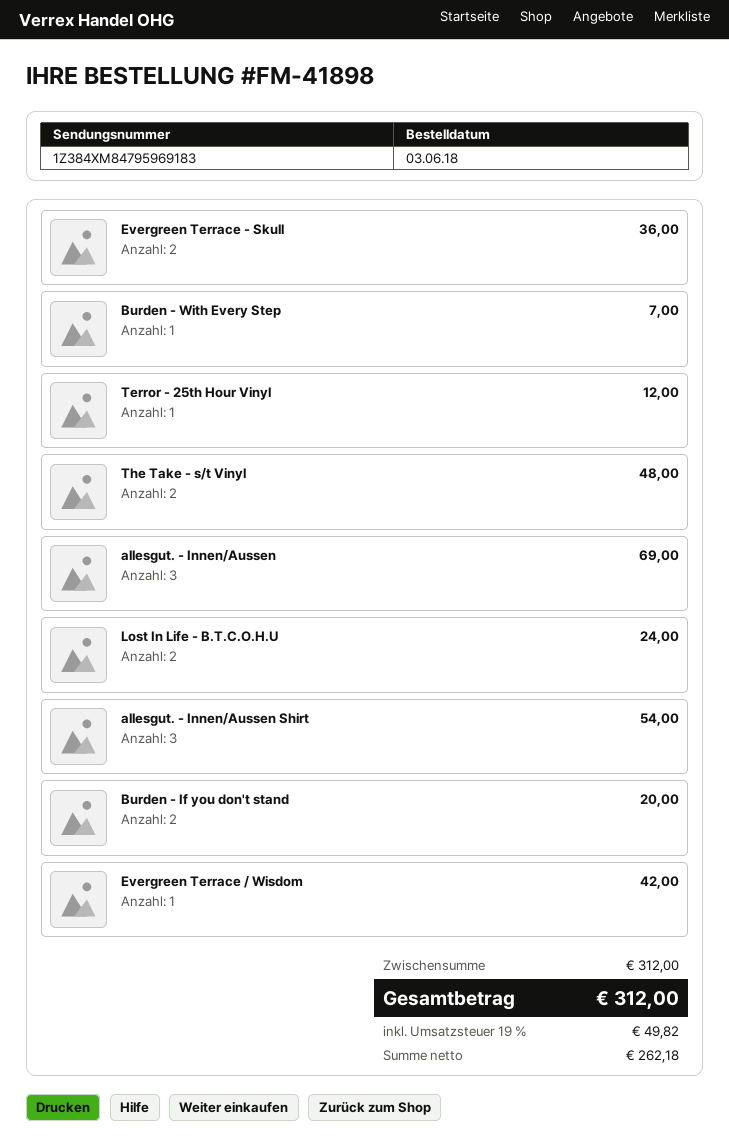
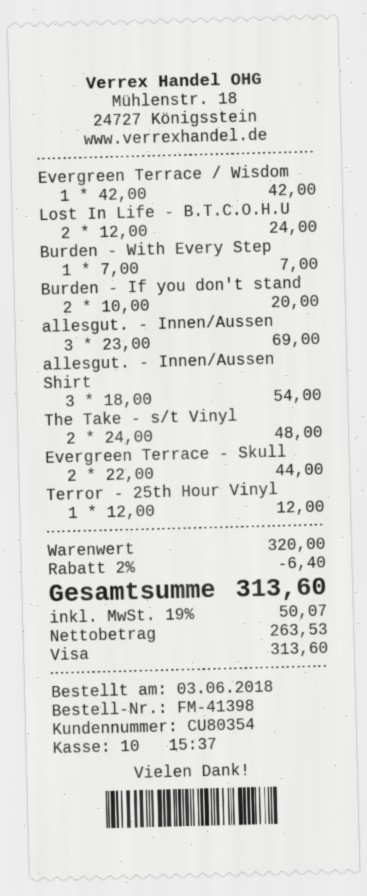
order number: FM-41898 -> FM-41398
Evergreen Terrace - Skull: 2 for 36.00 -> 2 for 44.00
subtotal: 312.00 -> 320.00
discount: none -> 2% = 6.40
net: 262.18 -> 263.53
tax: 19% = 49.82 -> 19% = 50.07
total: 312.00 -> 313.60

